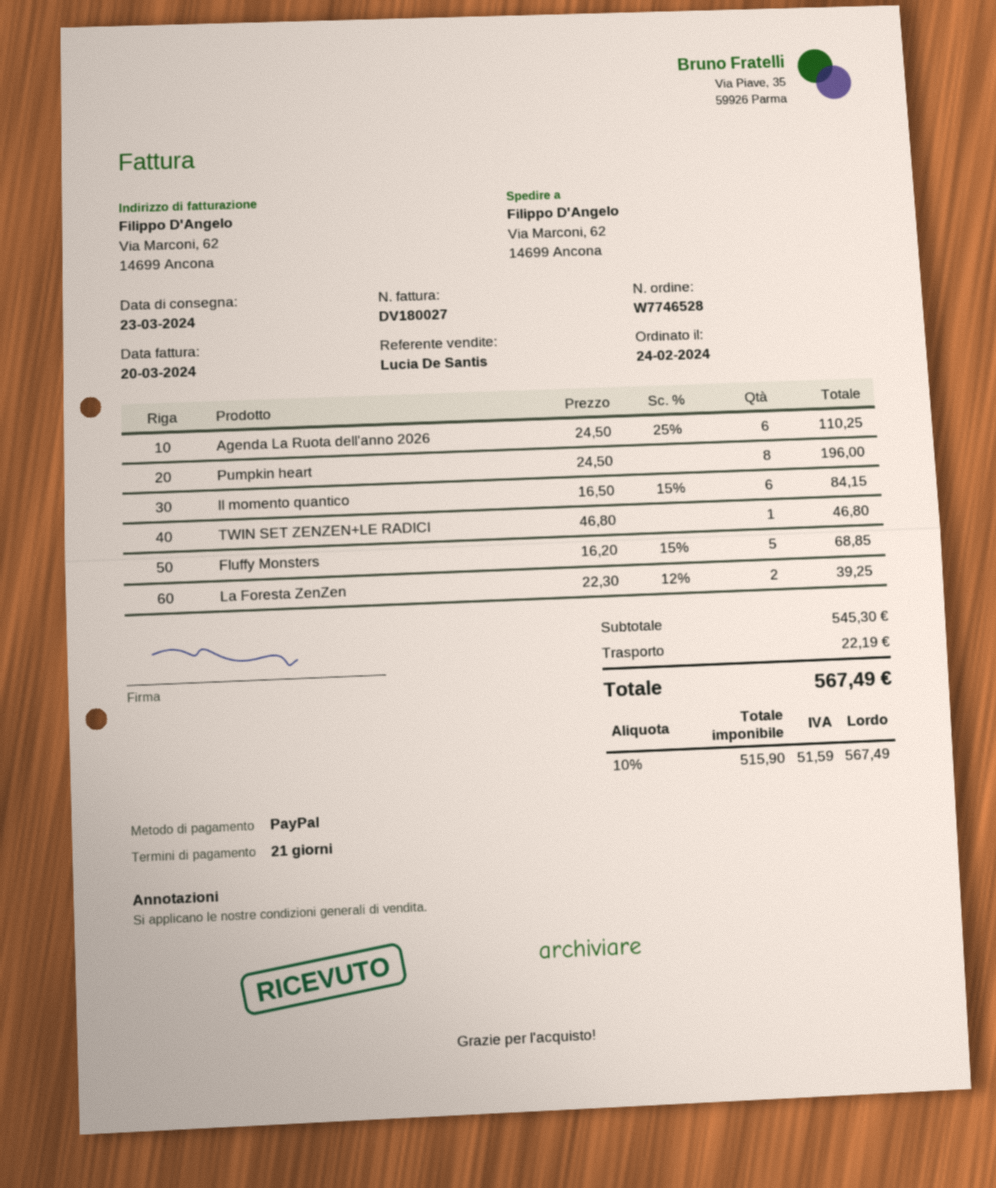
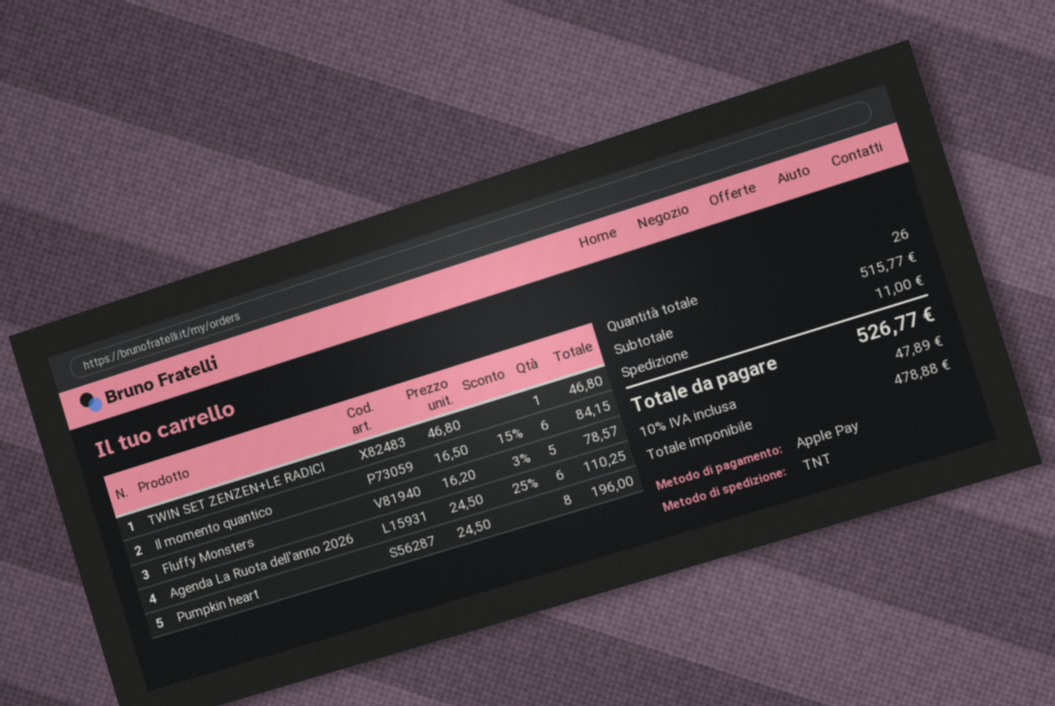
payment method: PayPal -> Apple Pay
Fluffy Monsters: 5 x 16.20 - 15% = 68.85 -> 5 x 16.20 - 3% = 78.57
La Foresta ZenZen: 2 x 22.30 - 12% = 39.25 -> none
subtotal: 545.30 -> 515.77
shipping: 22.19 -> 11.00
net: 515.90 -> 478.88
tax: 10% = 51.59 -> 10% = 47.89
total: 567.49 -> 526.77

